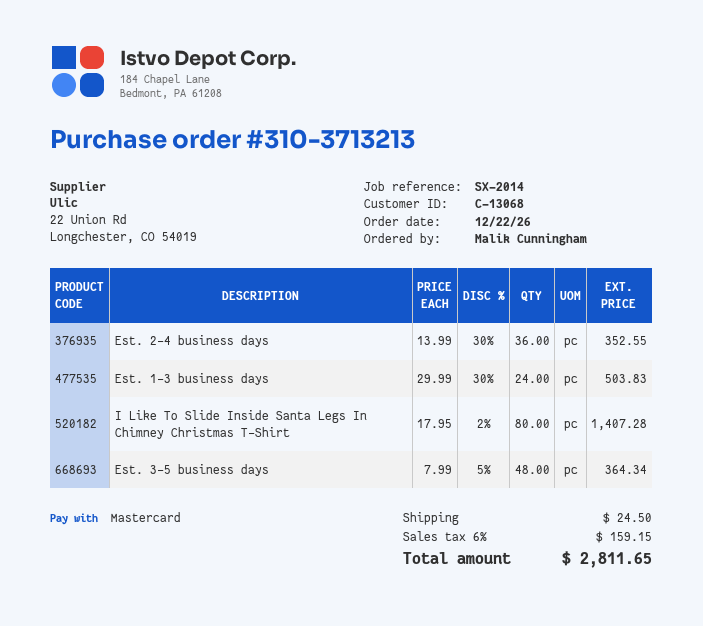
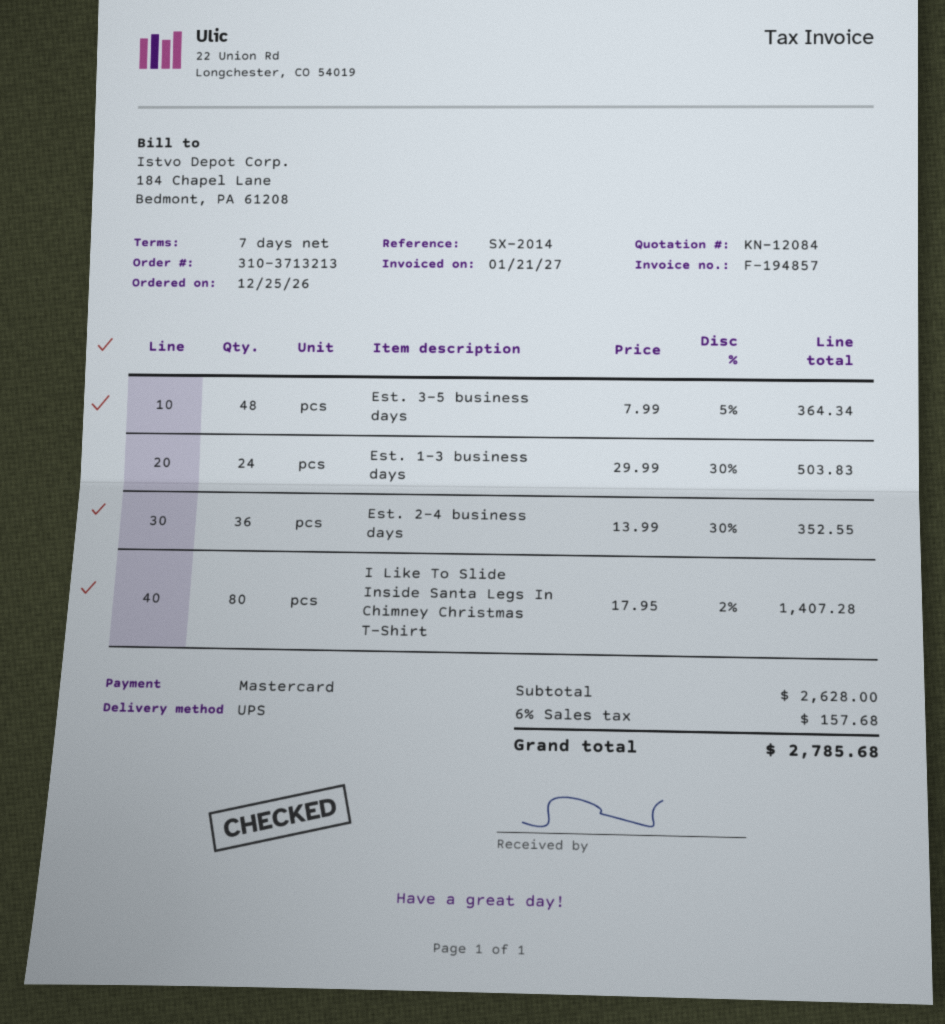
order date: 2026-12-22 -> 2026-12-25
shipping: 24.50 -> none
tax: 6% = 159.15 -> 6% = 157.68
total: 2811.65 -> 2785.68

